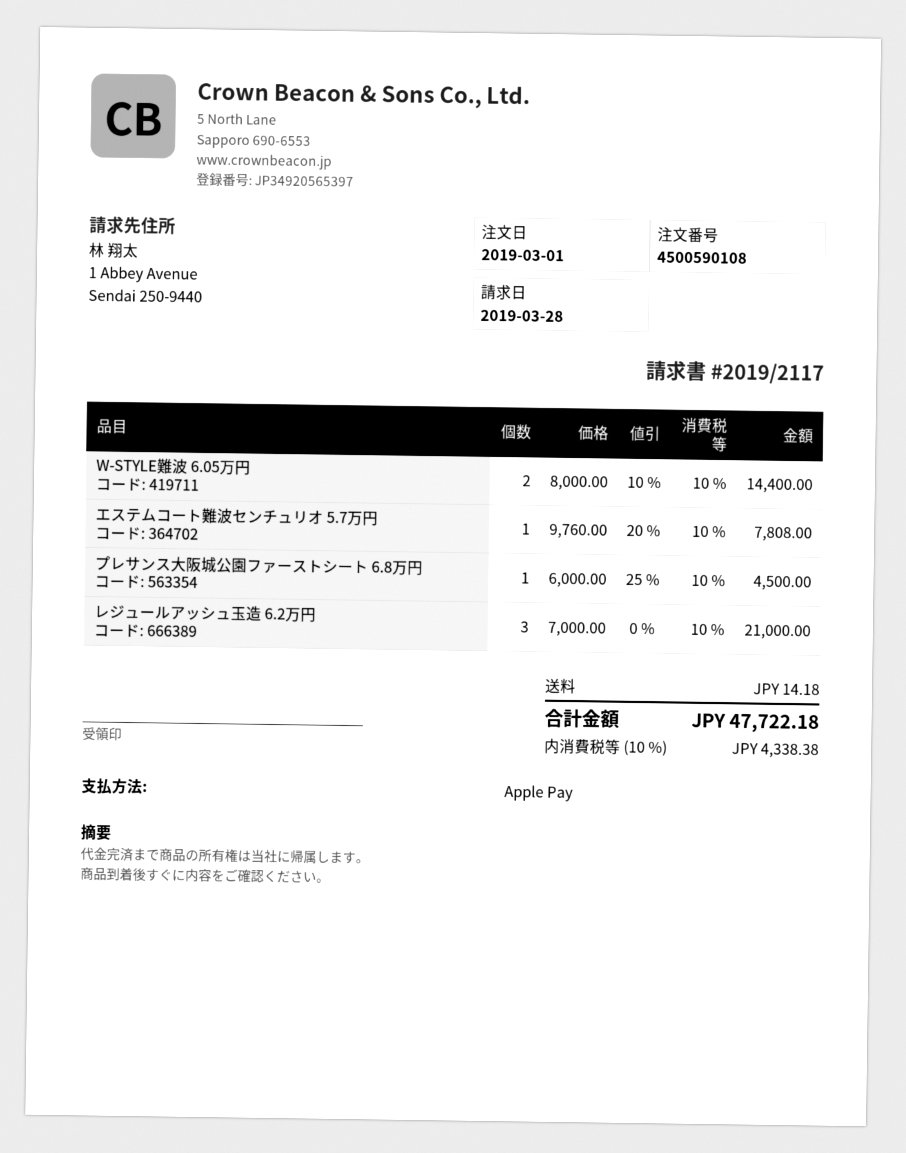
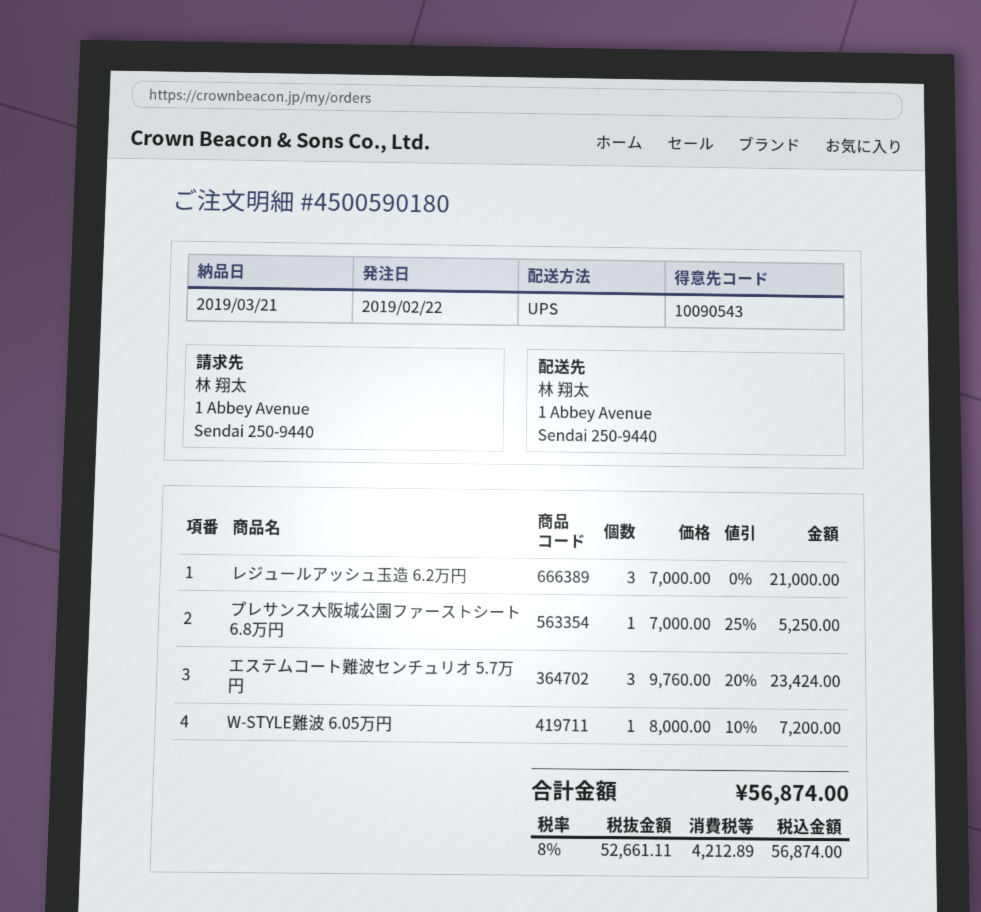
order number: 4500590108 -> 4500590180
order date: 2019-03-01 -> 2019-02-22
W-STYLE難波 6.05万円: 2 x 8000.00 - 10% = 14400.00 -> 1 x 8000.00 - 10% = 7200.00
エステムコート難波センチュリオ 5.7万円: 1 x 9760.00 - 20% = 7808.00 -> 3 x 9760.00 - 20% = 23424.00
プレサンス大阪城公園ファーストシート 6.8万円: 1 x 6000.00 - 25% = 4500.00 -> 1 x 7000.00 - 25% = 5250.00
shipping: 14.18 -> none
tax: 10% = 4338.38 -> 8% = 4212.89
total: 47722.18 -> 56874.00

